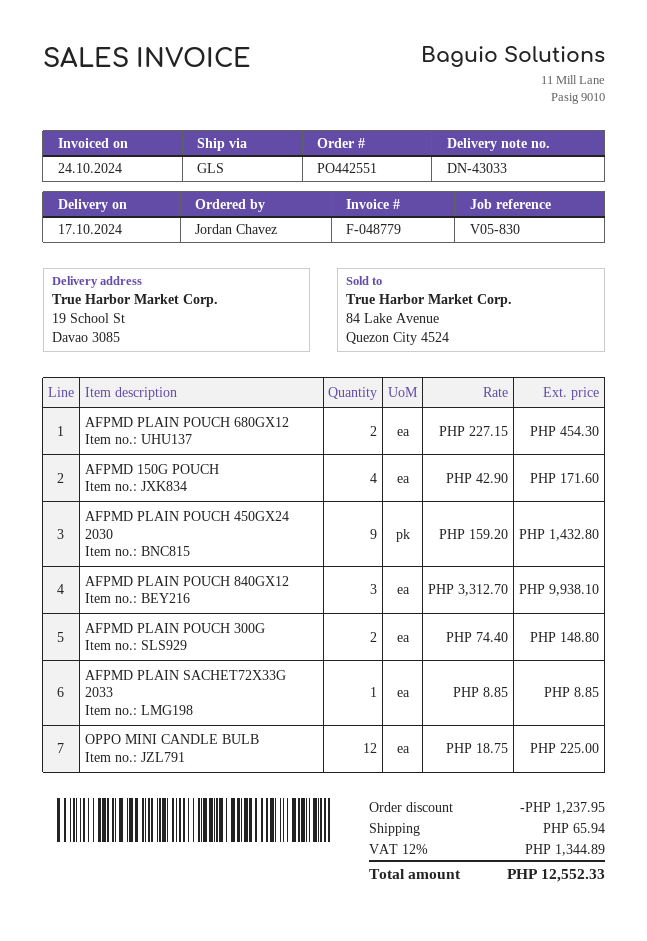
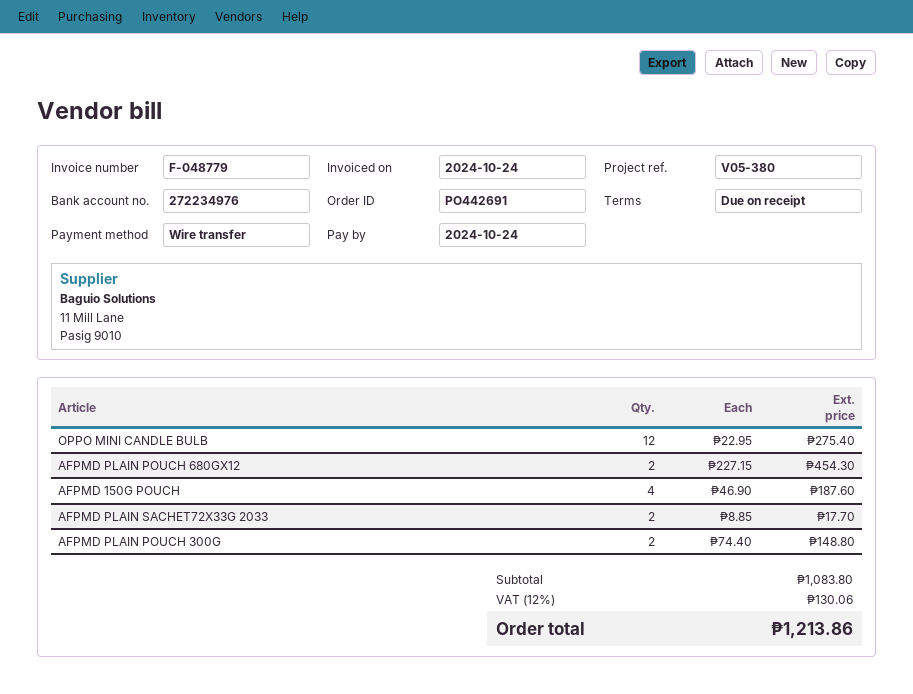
order number: PO442551 -> PO442691
reference: V05-830 -> V05-380
AFPMD 150G POUCH: 4 x 42.90 = 171.60 -> 4 x 46.90 = 187.60
AFPMD PLAIN POUCH 450GX24 2030: 9 x 159.20 = 1432.80 -> none
AFPMD PLAIN POUCH 840GX12: 3 x 3312.70 = 9938.10 -> none
AFPMD PLAIN SACHET72X33G 2033: 1 x 8.85 = 8.85 -> 2 x 8.85 = 17.70
OPPO MINI CANDLE BULB: 12 x 18.75 = 225.00 -> 12 x 22.95 = 275.40
discount: 1237.95 -> none
shipping: 65.94 -> none
tax: 12% = 1344.89 -> 12% = 130.06
total: 12552.33 -> 1213.86

